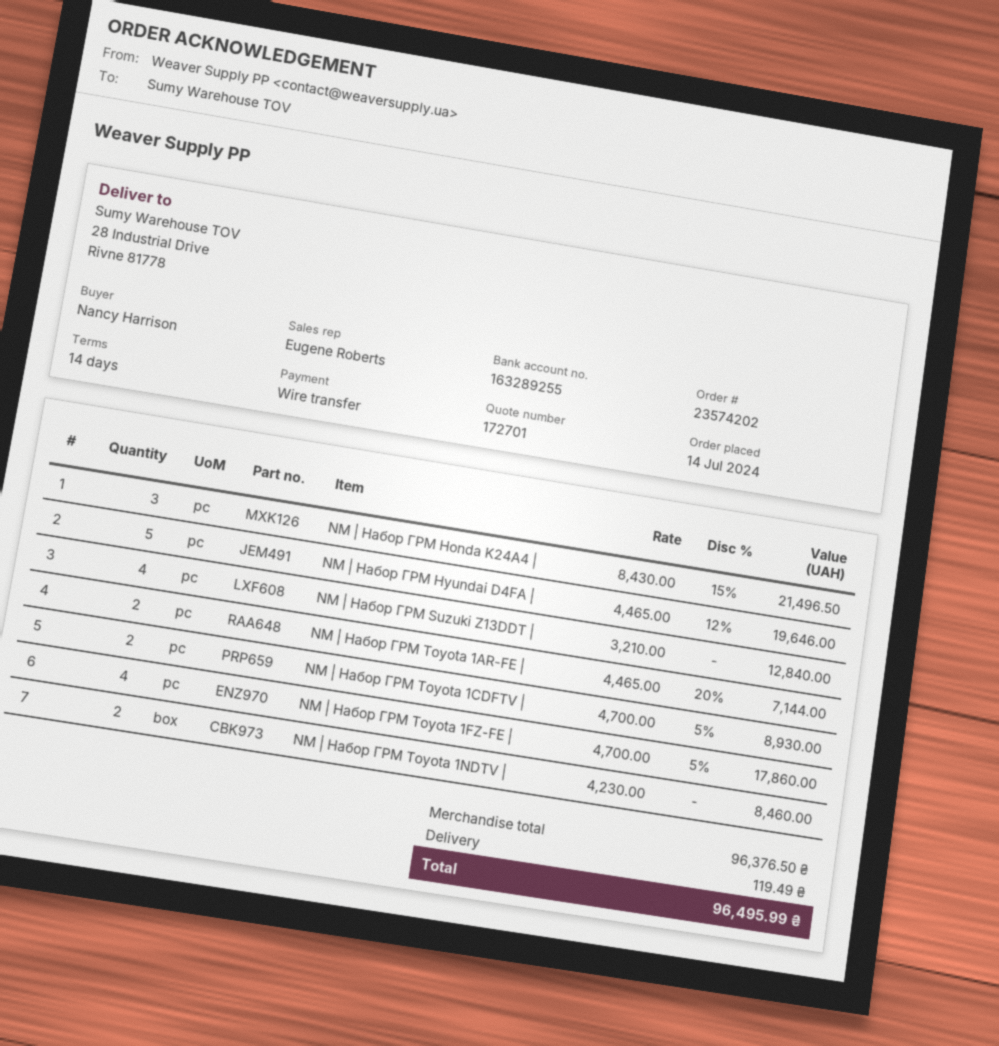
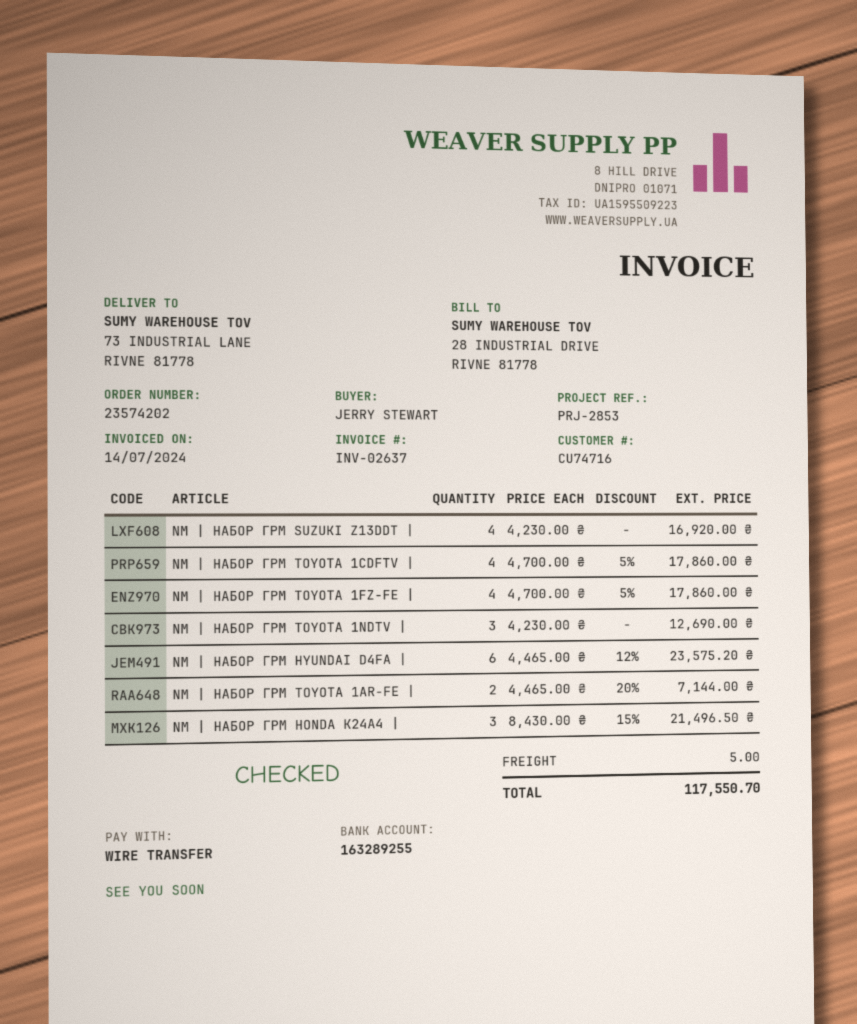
ordered by: Nancy Harrison -> JERRY STEWART
ship to: 28 Industrial Drive, Rivne 81778 -> 73 INDUSTRIAL LANE, RIVNE 81778
NM | Набор ГРМ Hyundai D4FA |: 5 x 4465.00 - 12% = 19646.00 -> 6 x 4465.00 - 12% = 23575.20
NM | Набор ГРМ Suzuki Z13DDT |: 4 x 3210.00 = 12840.00 -> 4 x 4230.00 = 16920.00
NM | Набор ГРМ Toyota 1CDFTV |: 2 x 4700.00 - 5% = 8930.00 -> 4 x 4700.00 - 5% = 17860.00
NM | Набор ГРМ Toyota 1NDTV |: 2 x 4230.00 = 8460.00 -> 3 x 4230.00 = 12690.00
shipping: 119.49 -> 5.00
total: 96495.99 -> 117550.70

